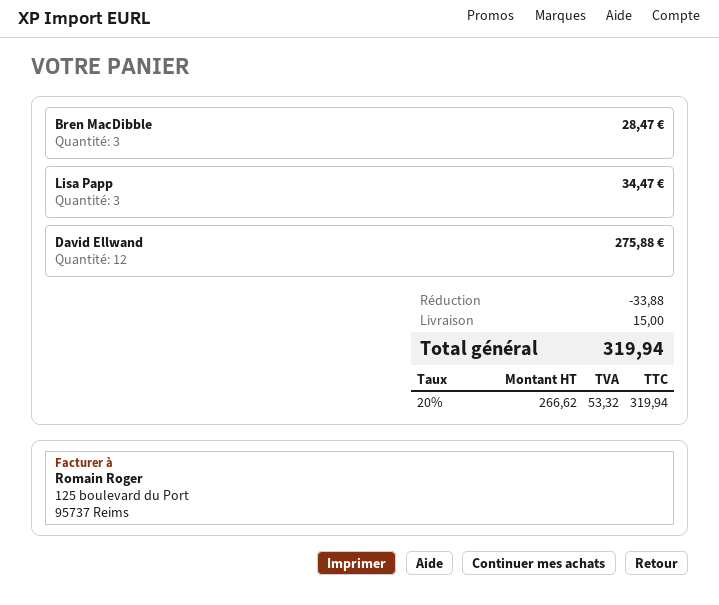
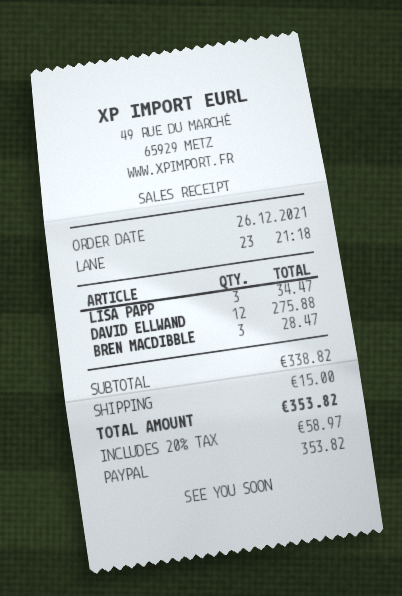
discount: 33.88 -> none
tax: 20% = 53.32 -> 20% = 58.97
total: 319.94 -> 353.82

